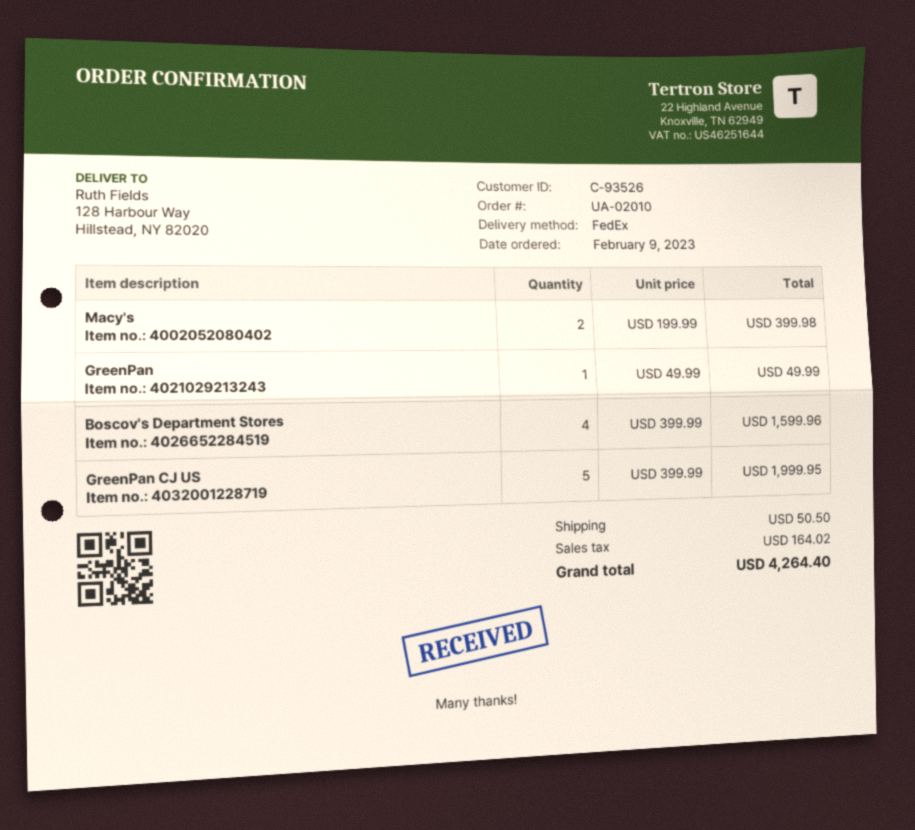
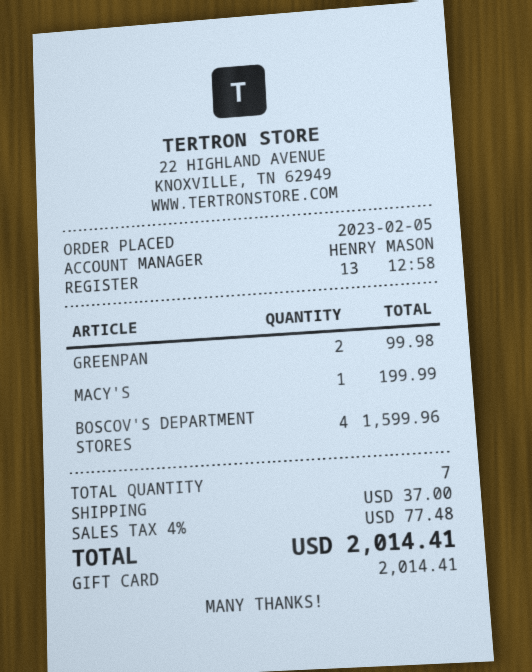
order date: 2023-02-09 -> 2023-02-05
Macy's: 2 for 399.98 -> 1 for 199.99
GreenPan: 1 for 49.99 -> 2 for 99.98
GreenPan CJ US: 5 for 1999.95 -> none
shipping: 50.50 -> 37.00
tax: 164.02 -> 77.48
total: 4264.40 -> 2014.41

